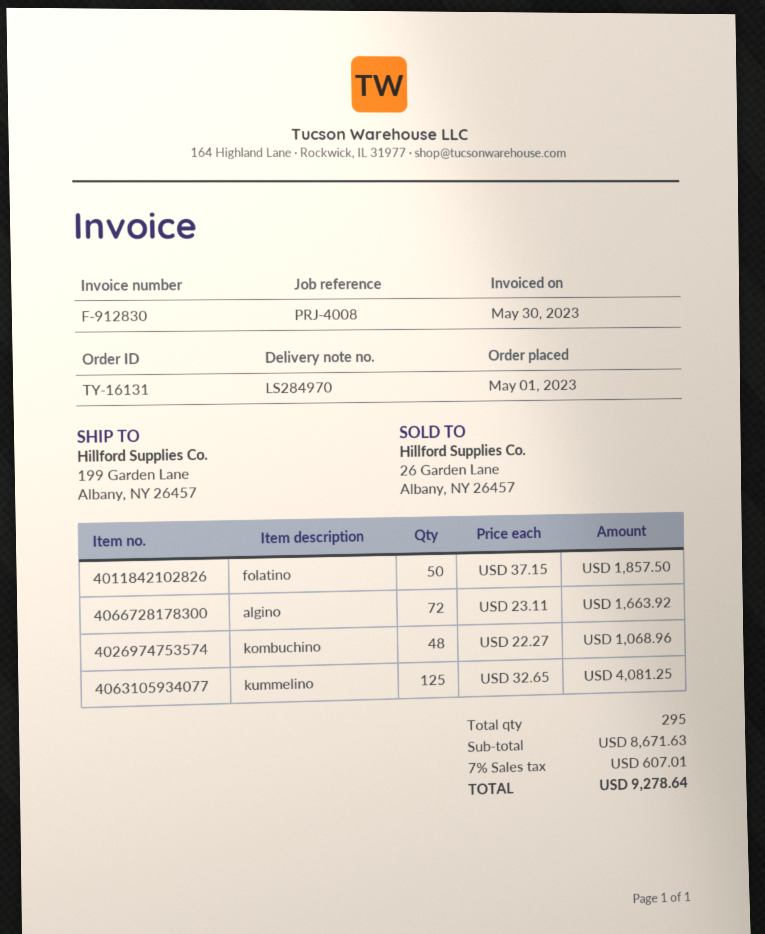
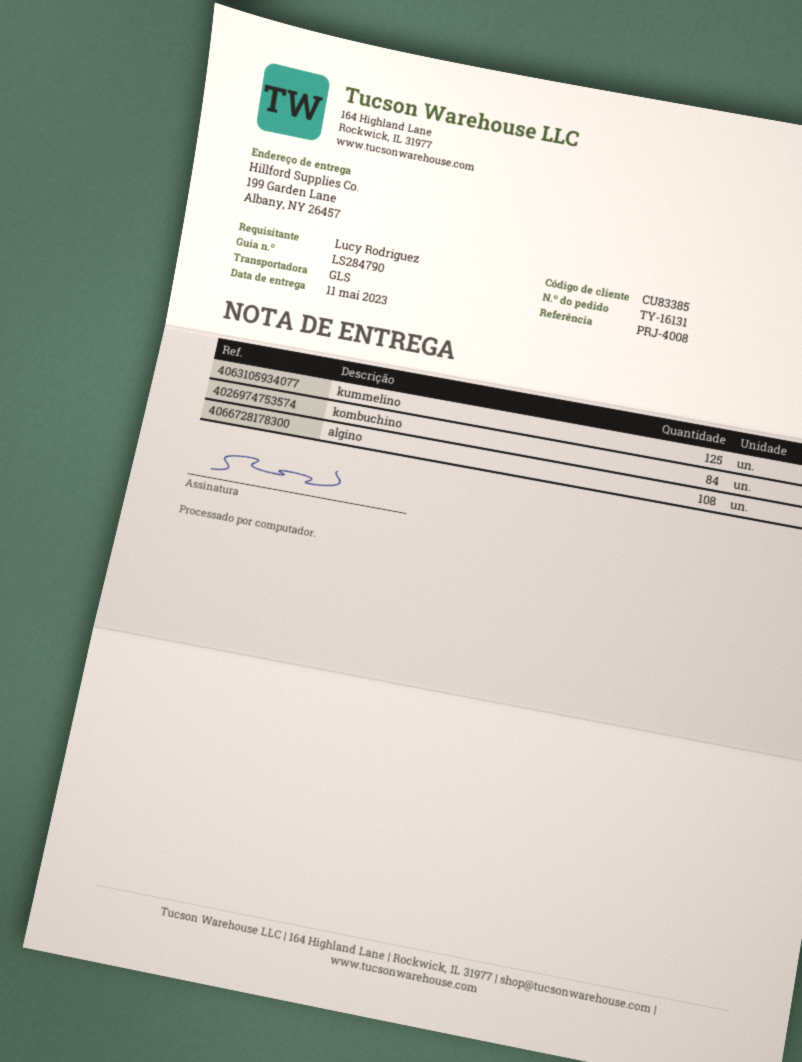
delivery note number: LS284970 -> LS284790
folatino: 50 -> none
algino: 72 -> 108
kombuchino: 48 -> 84

